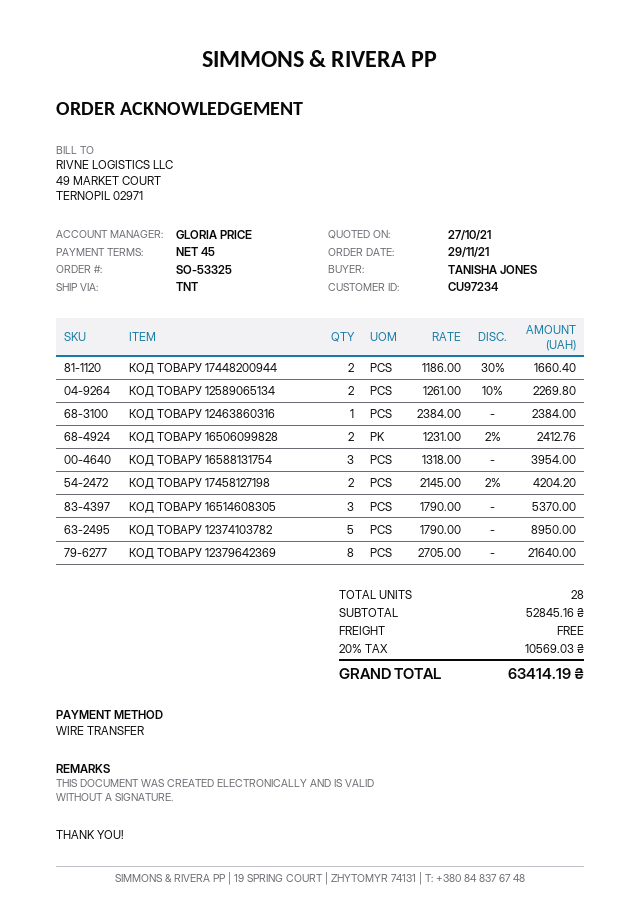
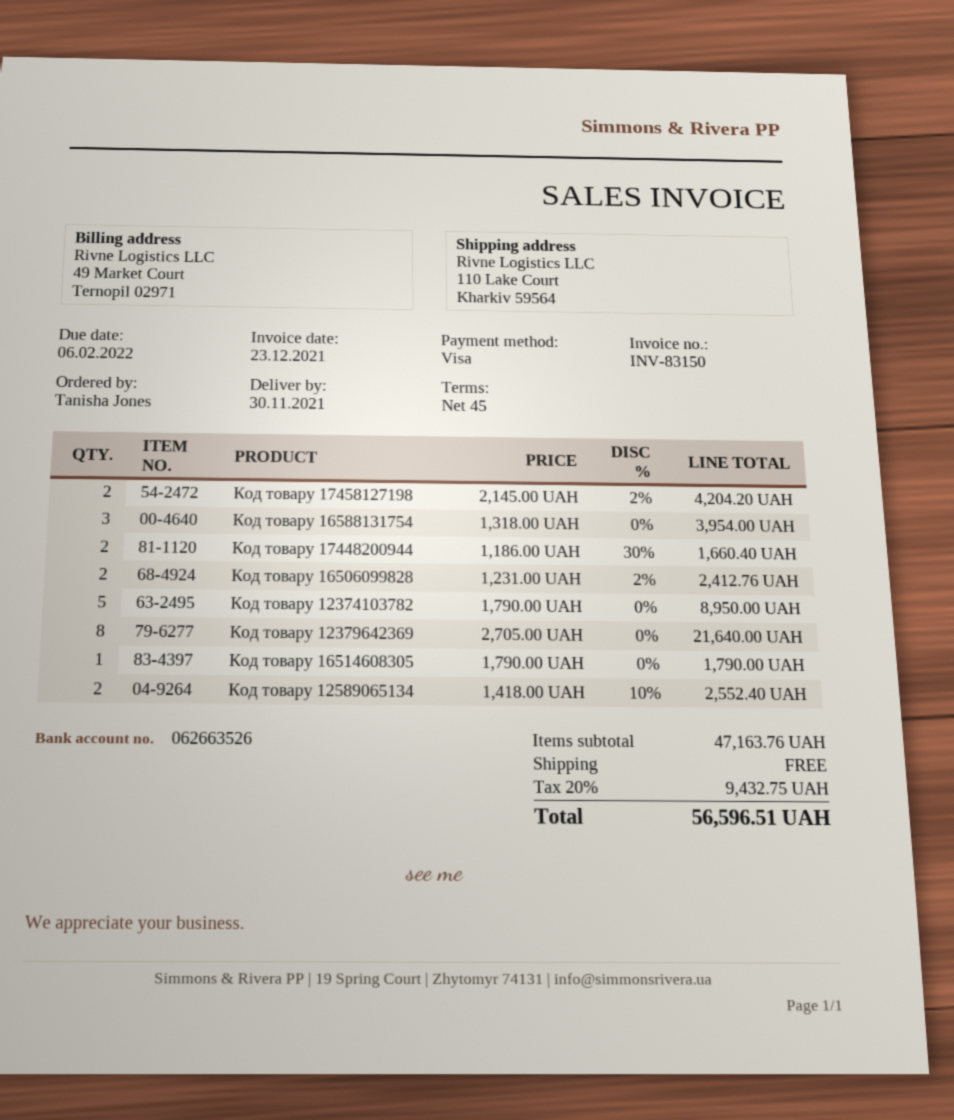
payment method: bank transfer -> Visa
КОД ТОВАРУ 12589065134: 2 x 1261.00 - 10% = 2269.80 -> 2 x 1418.00 - 10% = 2552.40
КОД ТОВАРУ 12463860316: 1 x 2384.00 = 2384.00 -> none
КОД ТОВАРУ 16514608305: 3 x 1790.00 = 5370.00 -> 1 x 1790.00 = 1790.00
subtotal: 52845.16 -> 47163.76
tax: 20% = 10569.03 -> 20% = 9432.75
total: 63414.19 -> 56596.51

